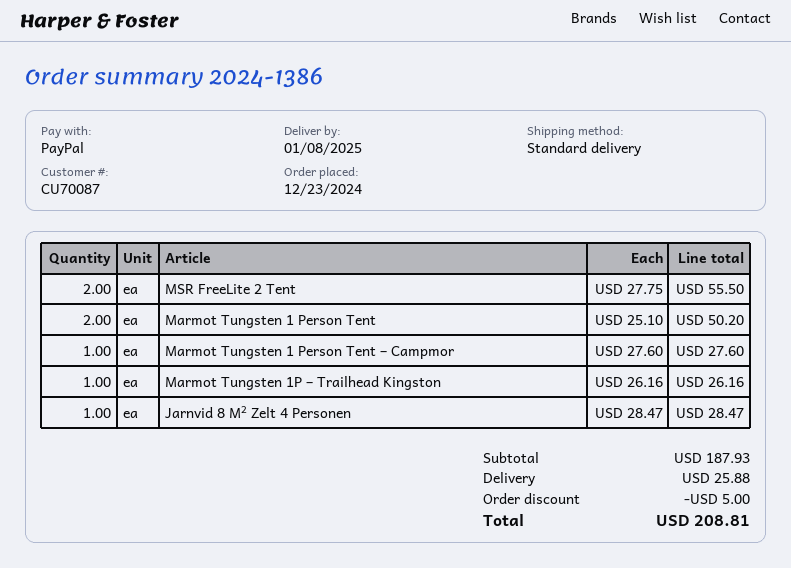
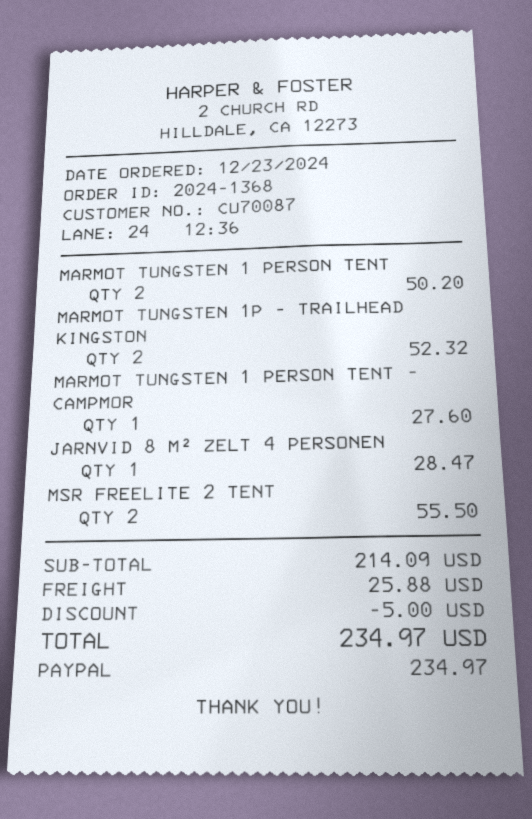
order number: 2024-1386 -> 2024-1368
Marmot Tungsten 1P – Trailhead Kingston: 1 for 26.16 -> 2 for 52.32
subtotal: 187.93 -> 214.09
total: 208.81 -> 234.97

